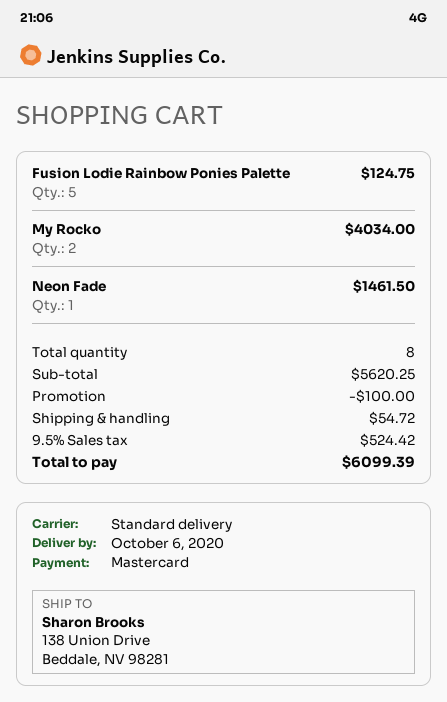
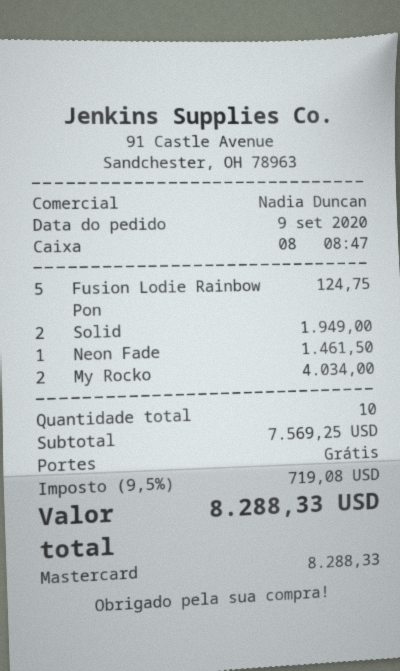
Solid: none -> 2 for 1949.00
total quantity: 8 -> 10
subtotal: 5620.25 -> 7569.25
discount: 100.00 -> none
shipping: 54.72 -> 0.00
tax: 9.5% = 524.42 -> 9.5% = 719.08
total: 6099.39 -> 8288.33

